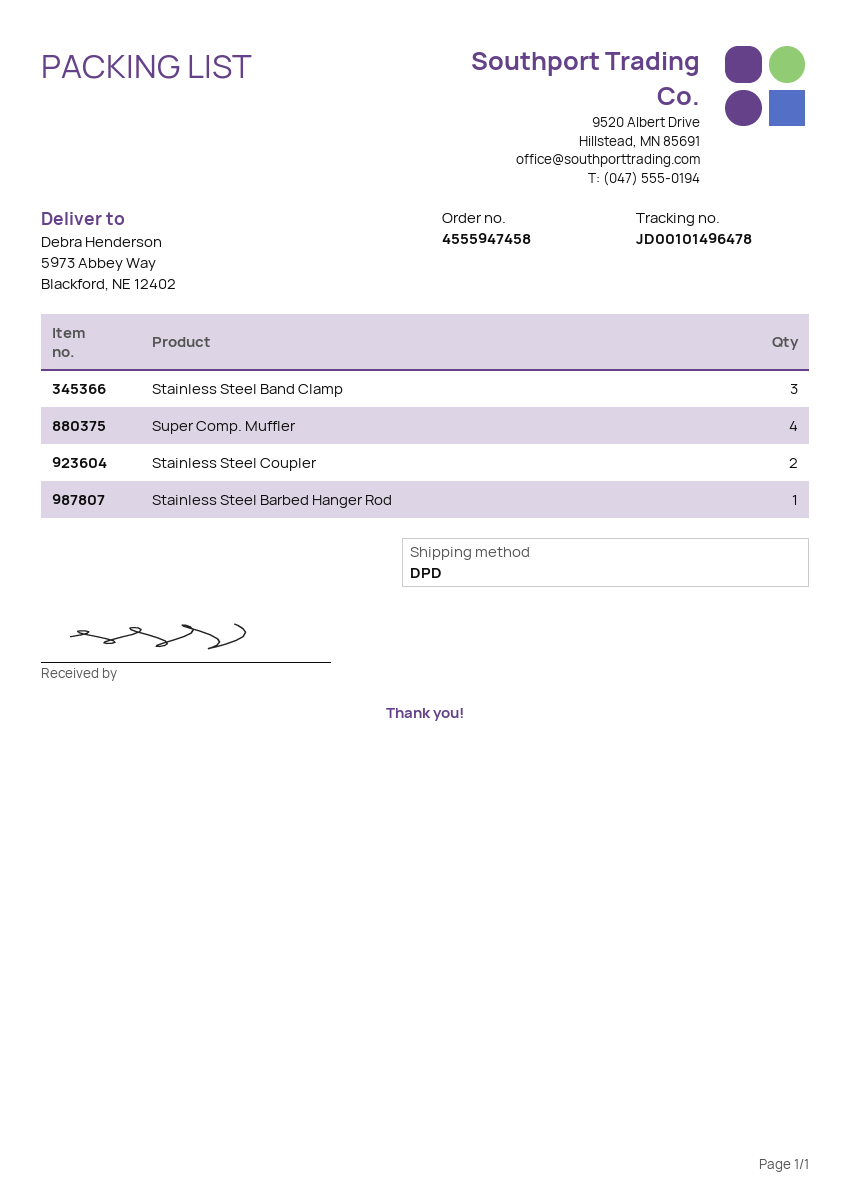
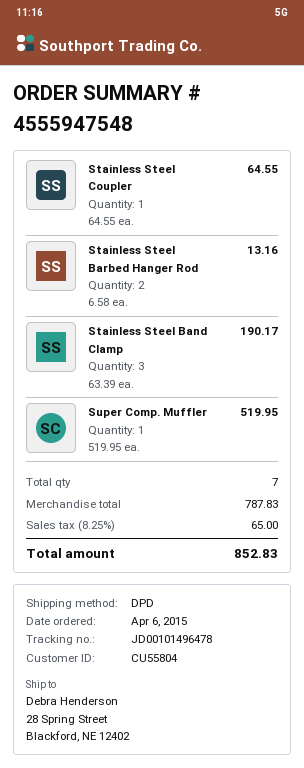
order number: 4555947458 -> 4555947548
ship to: 5973 Abbey Way, Blackford, NE 12402 -> 28 Spring Street, Blackford, NE 12402
Super Comp. Muffler: 4 -> 1
Stainless Steel Coupler: 2 -> 1
Stainless Steel Barbed Hanger Rod: 1 -> 2

